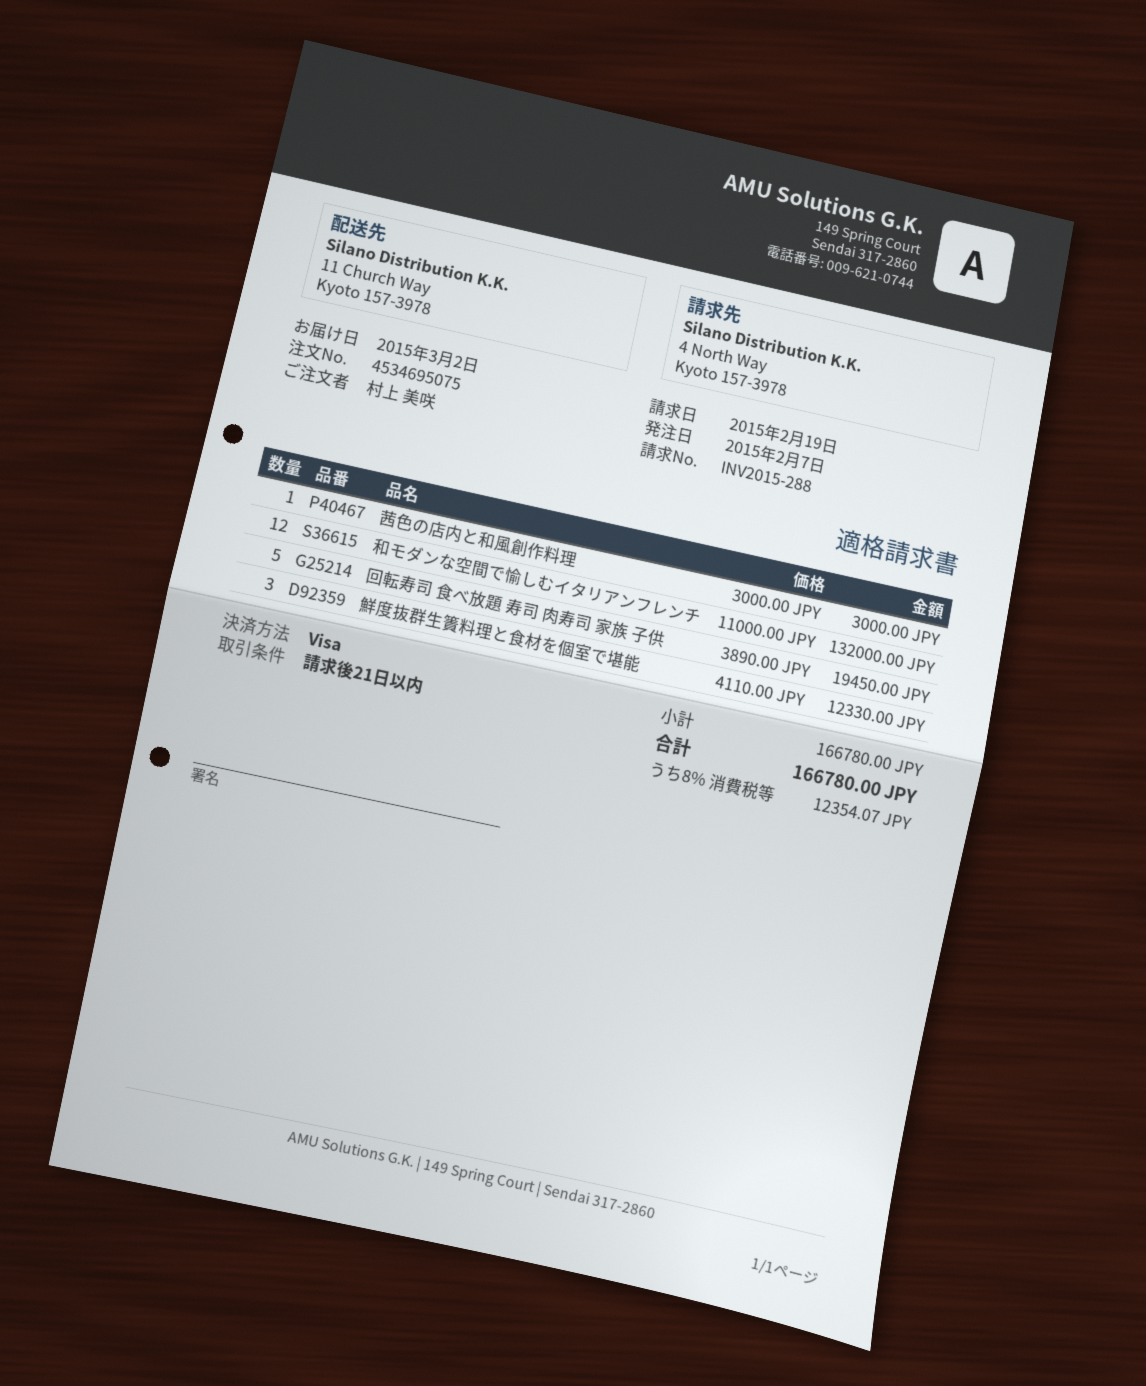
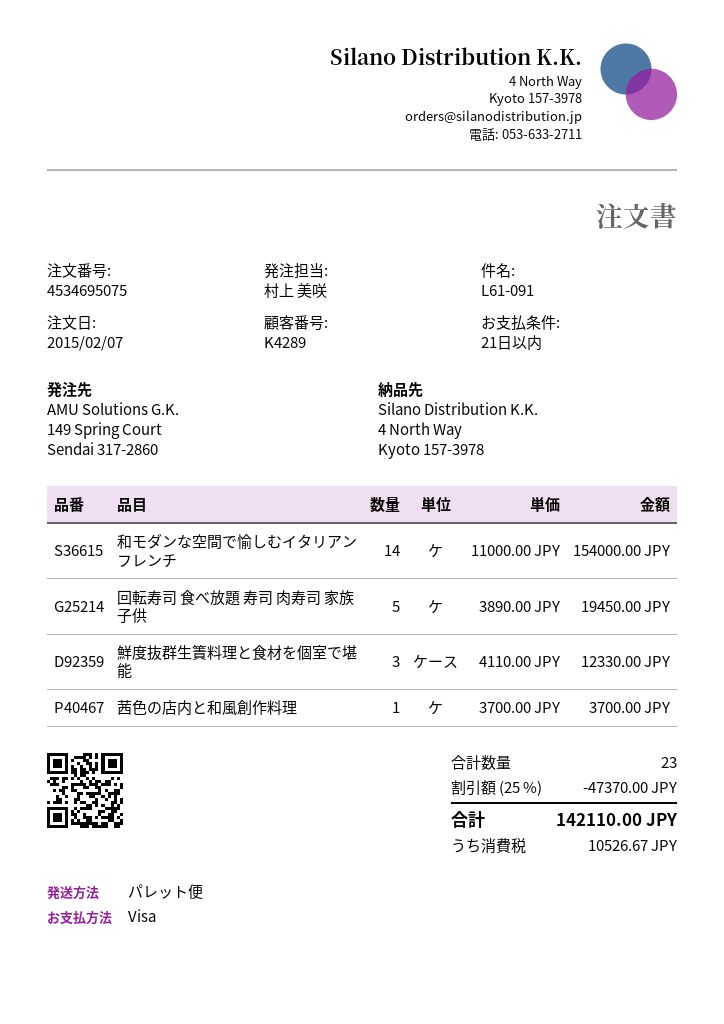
ship to: 11 Church Way, Kyoto 157-3978 -> 4 North Way, Kyoto 157-3978
茜色の店内と和風創作料理: 1 x 3000.00 = 3000.00 -> 1 x 3700.00 = 3700.00
和モダンな空間で愉しむイタリアンフレンチ: 12 x 11000.00 = 132000.00 -> 14 x 11000.00 = 154000.00
discount: none -> 25% = 47370.00
tax: 12354.07 -> 10526.67
total: 166780.00 -> 142110.00

